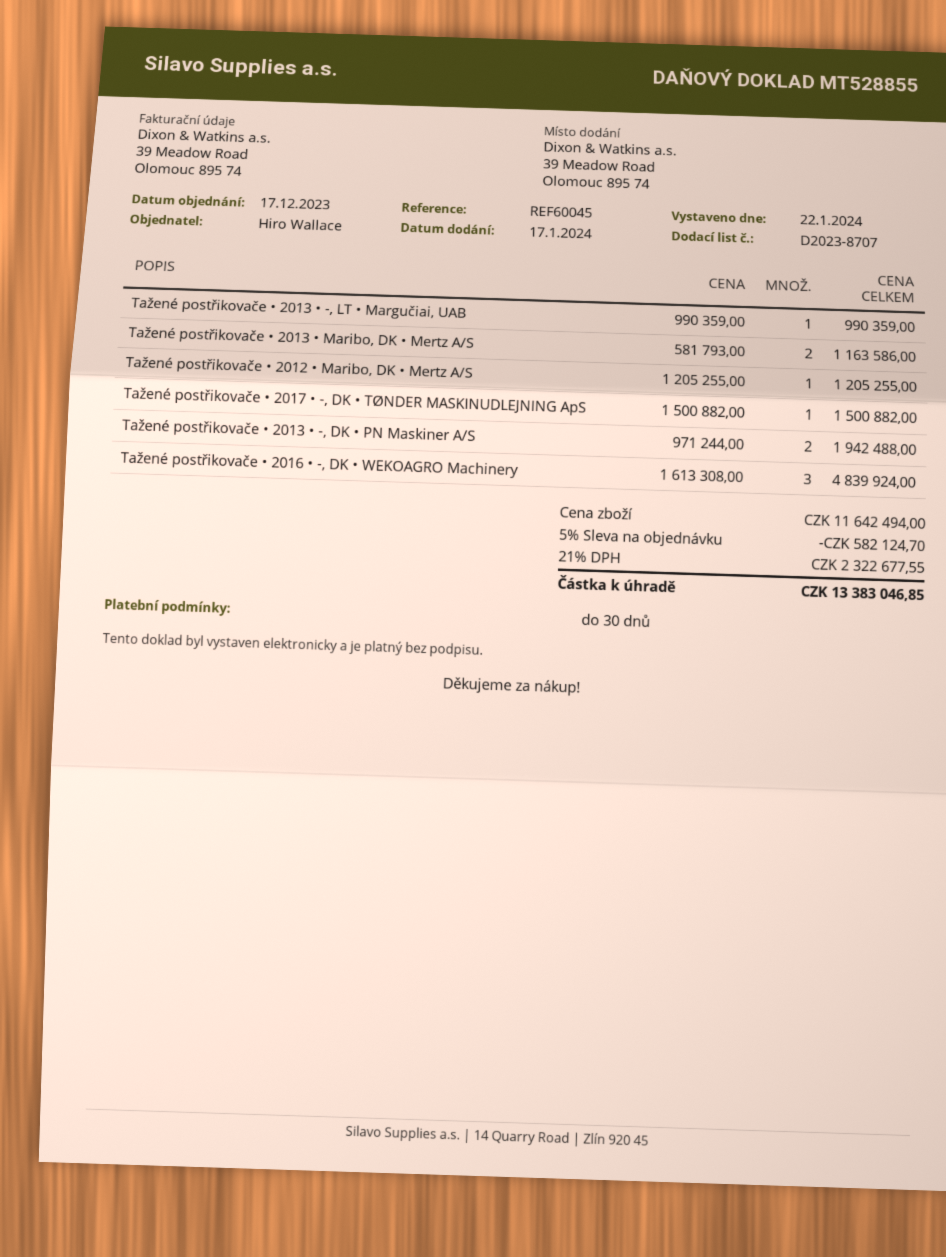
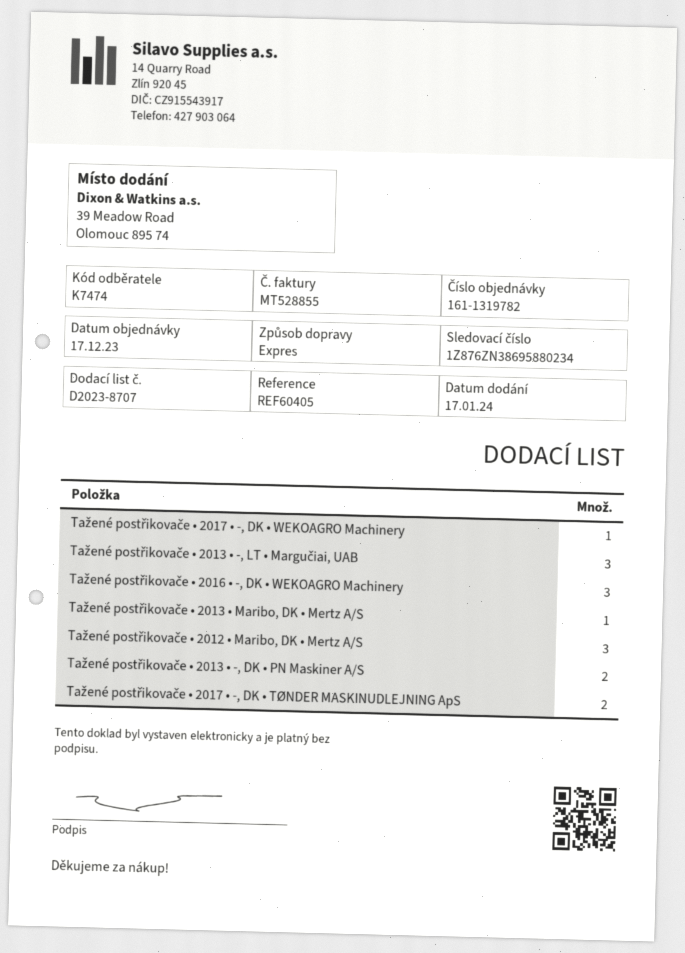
reference: REF60045 -> REF60405
Tažené postřikovače • 2013 • -, LT • Margučiai, UAB: 1 -> 3
Tažené postřikovače • 2013 • Maribo, DK • Mertz A/S: 2 -> 1
Tažené postřikovače • 2012 • Maribo, DK • Mertz A/S: 1 -> 3
Tažené postřikovače • 2017 • -, DK • TØNDER MASKINUDLEJNING ApS: 1 -> 2
Tažené postřikovače • 2017 • -, DK • WEKOAGRO Machinery: none -> 1

